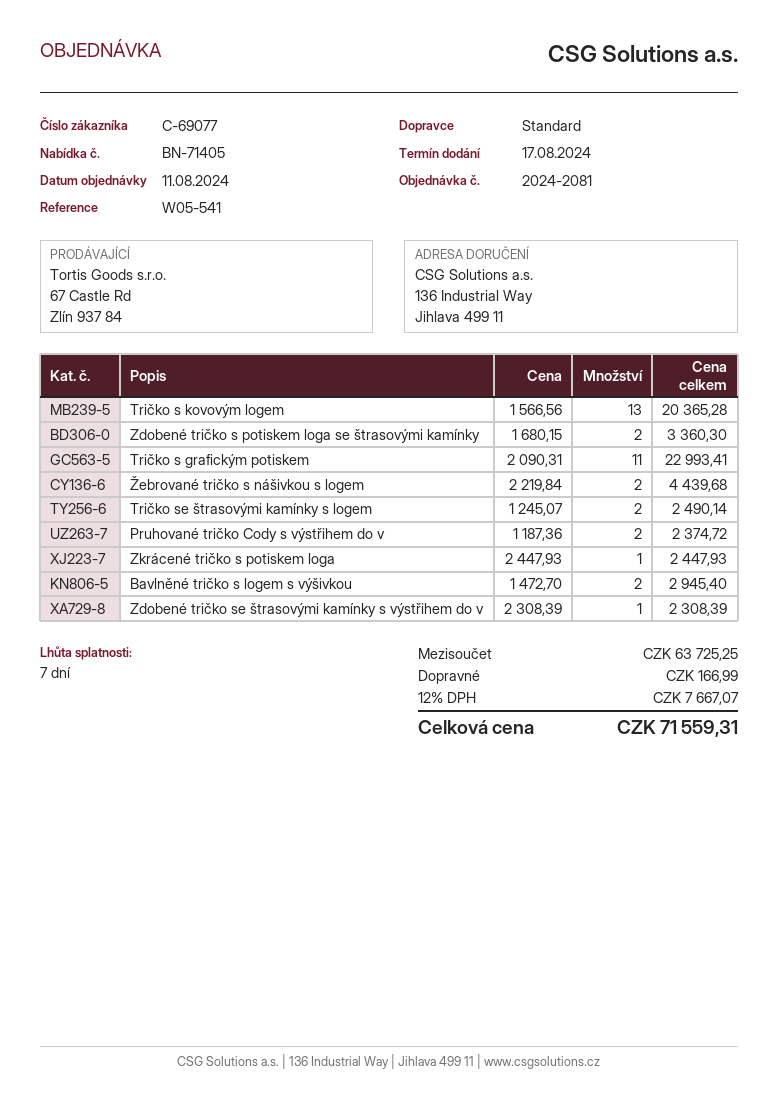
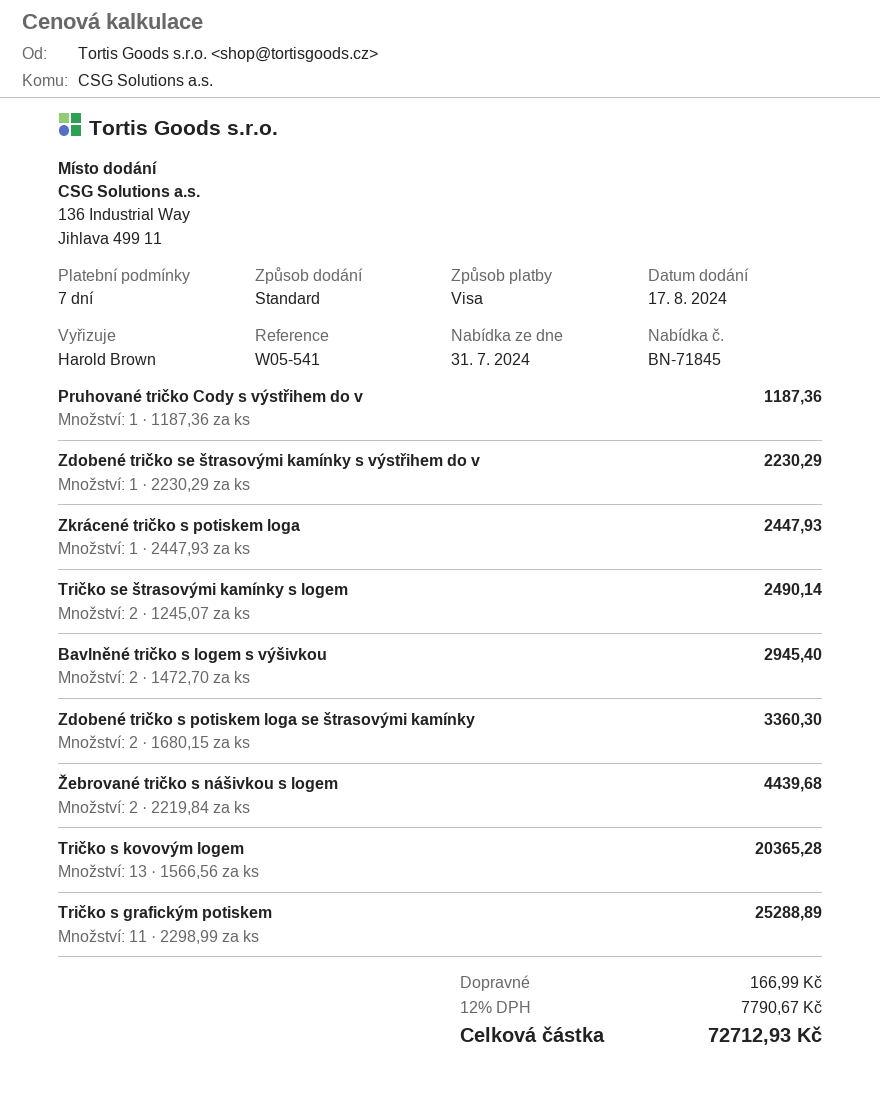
quote number: BN-71405 -> BN-71845
Tričko s grafickým potiskem: 11 x 2090.31 = 22993.41 -> 11 x 2298.99 = 25288.89
Pruhované tričko Cody s výstřihem do v: 2 x 1187.36 = 2374.72 -> 1 x 1187.36 = 1187.36
Zdobené tričko se štrasovými kamínky s výstřihem do v: 1 x 2308.39 = 2308.39 -> 1 x 2230.29 = 2230.29
tax: 12% = 7667.07 -> 12% = 7790.67
total: 71559.31 -> 72712.93

